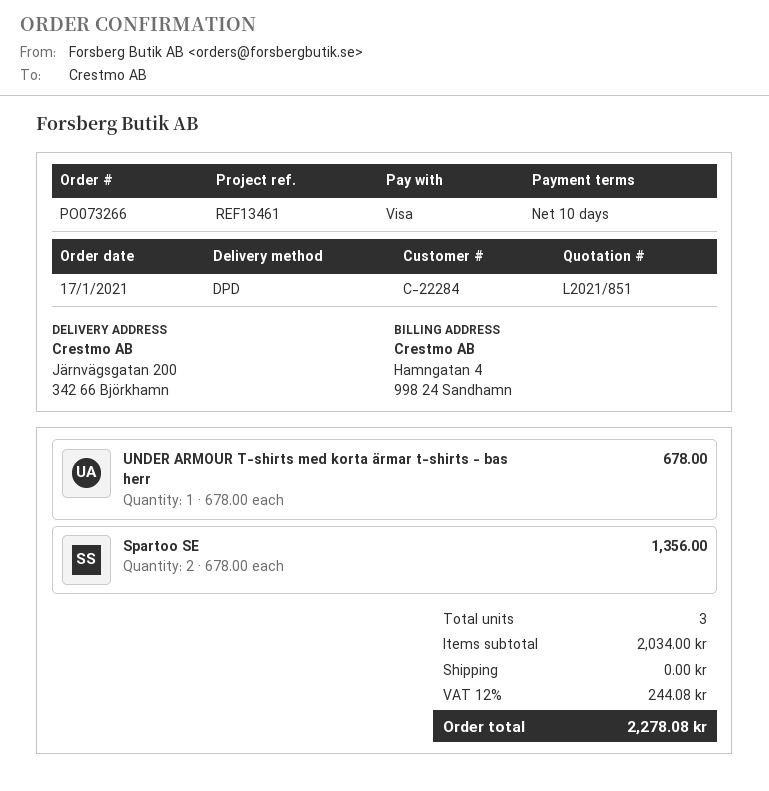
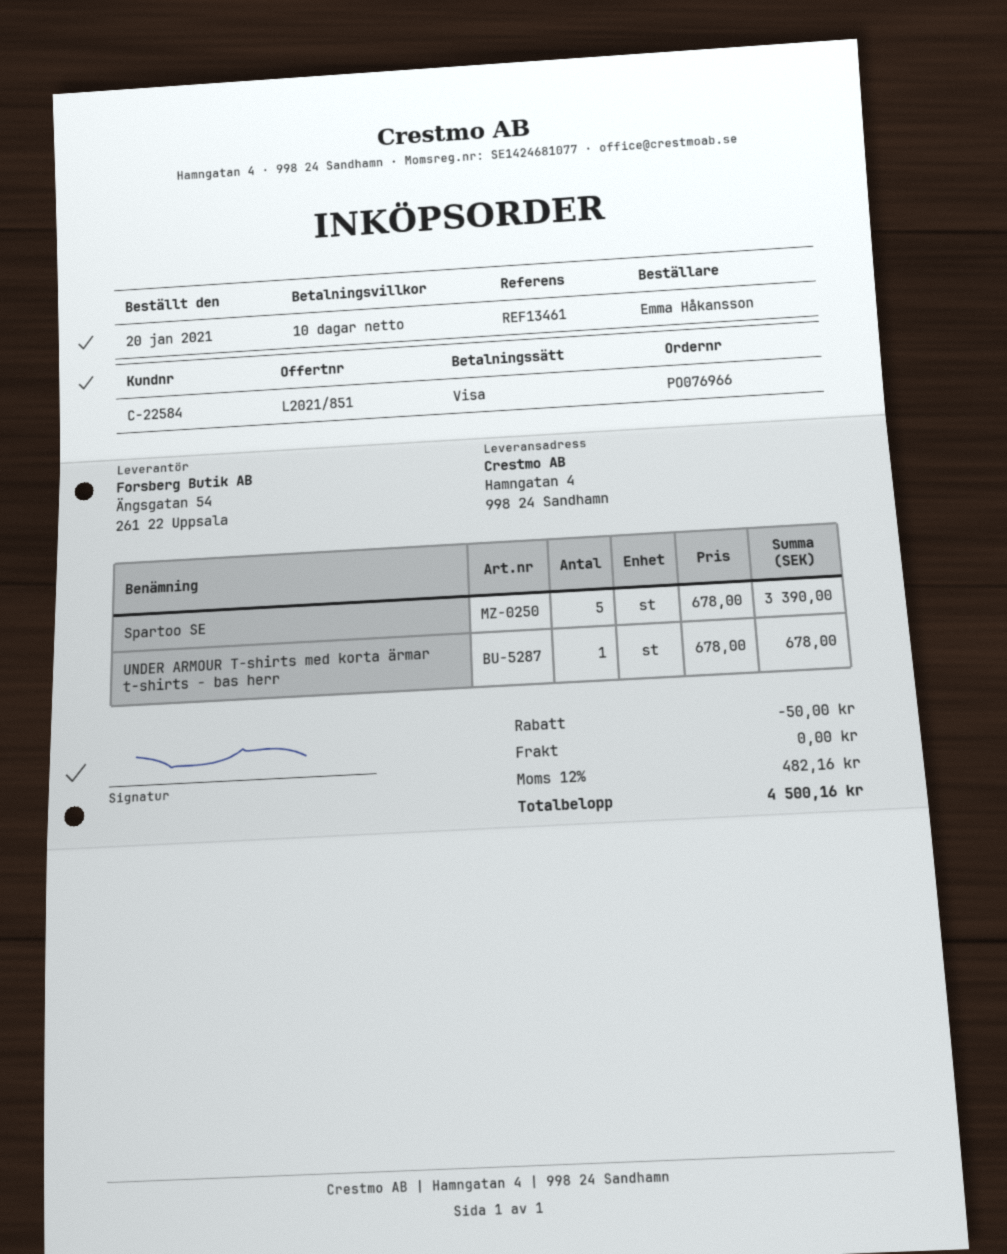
order number: PO073266 -> PO076966
order date: 2021-01-17 -> 2021-01-20
customer number: C-22284 -> C-22584
ship to: Järnvägsgatan 200, 342 66 Björkhamn -> Hamngatan 4, 998 24 Sandhamn
Spartoo SE: 2 x 678.00 = 1356.00 -> 5 x 678.00 = 3390.00
discount: none -> 50.00
tax: 12% = 244.08 -> 12% = 482.16
total: 2278.08 -> 4500.16

